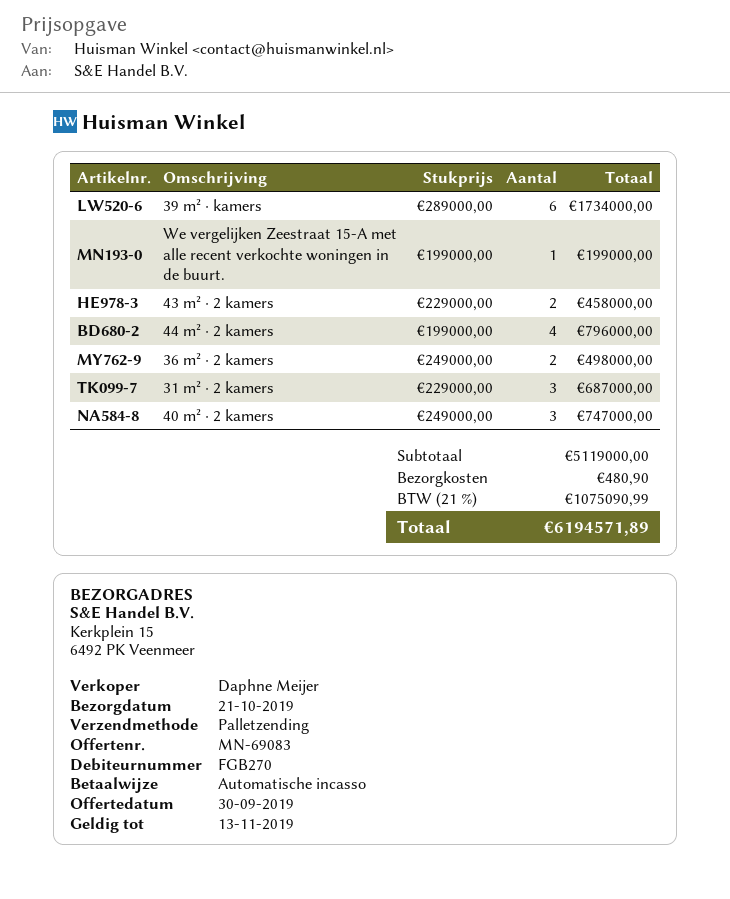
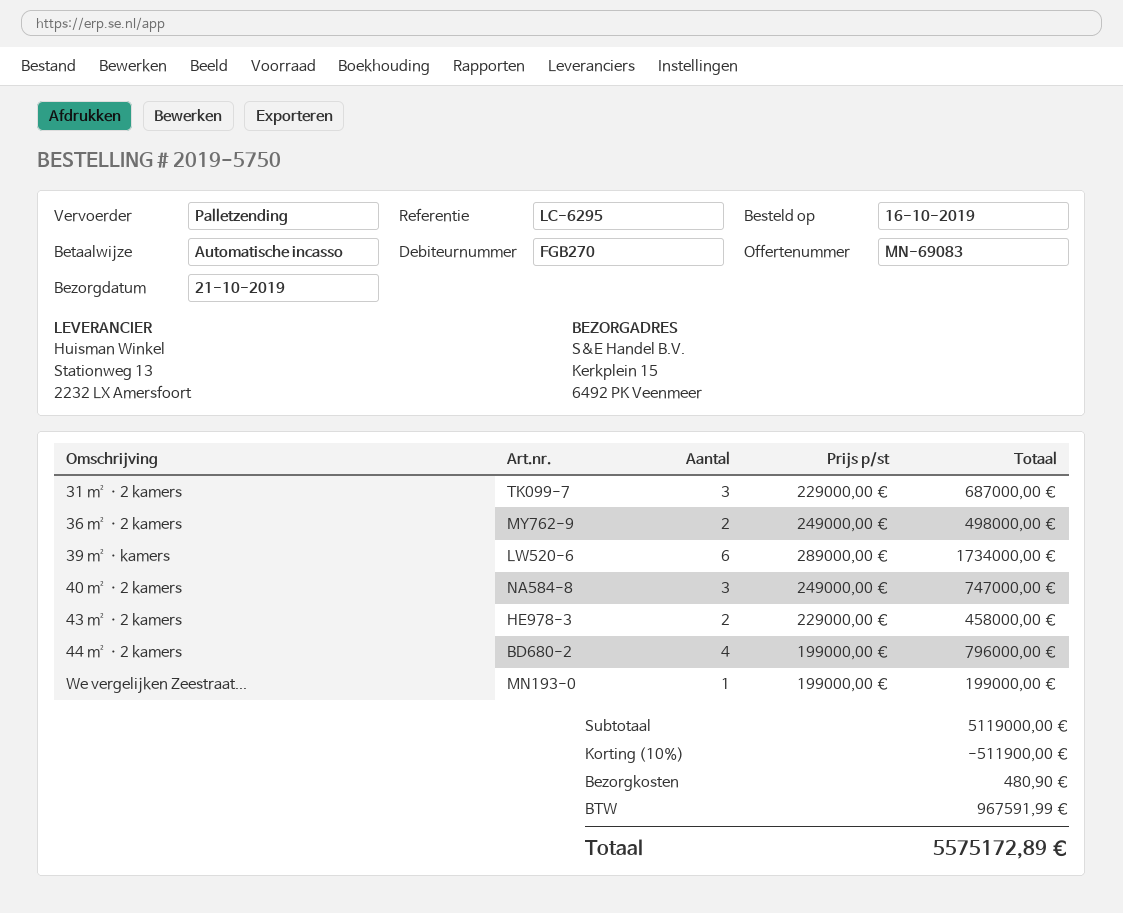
discount: none -> 10% = 511900.00
tax: 1075090.99 -> 967591.99
total: 6194571.89 -> 5575172.89

